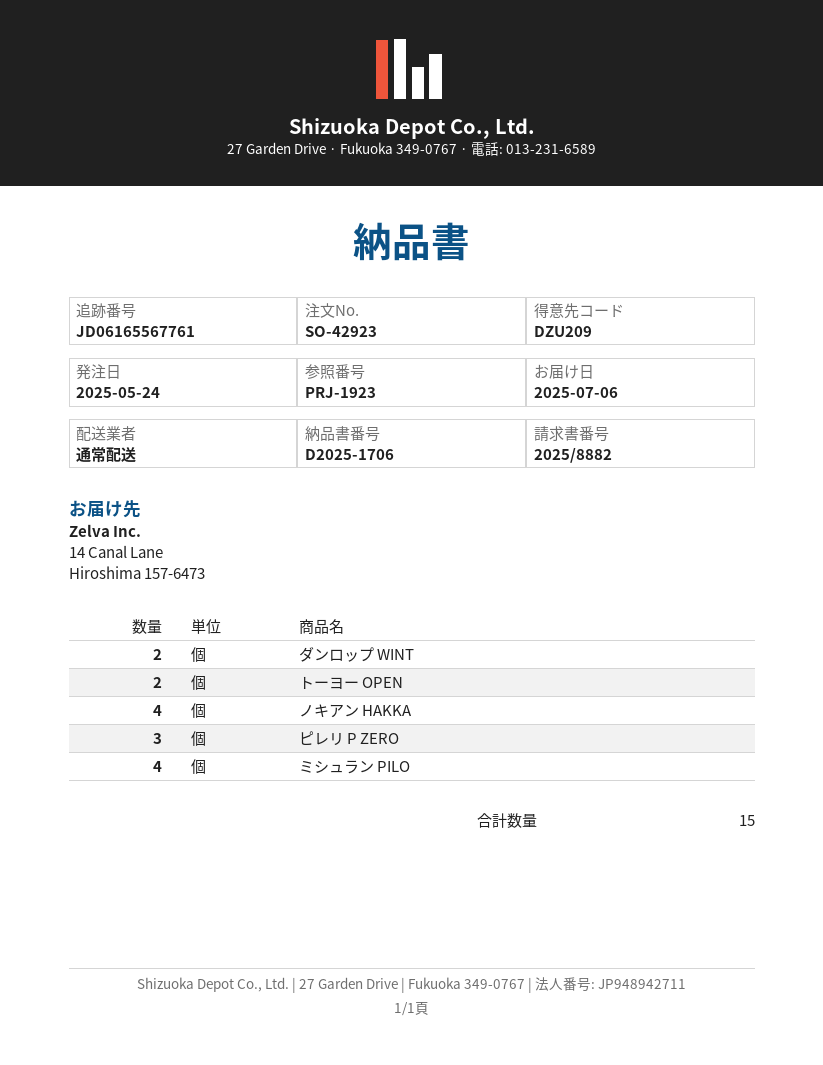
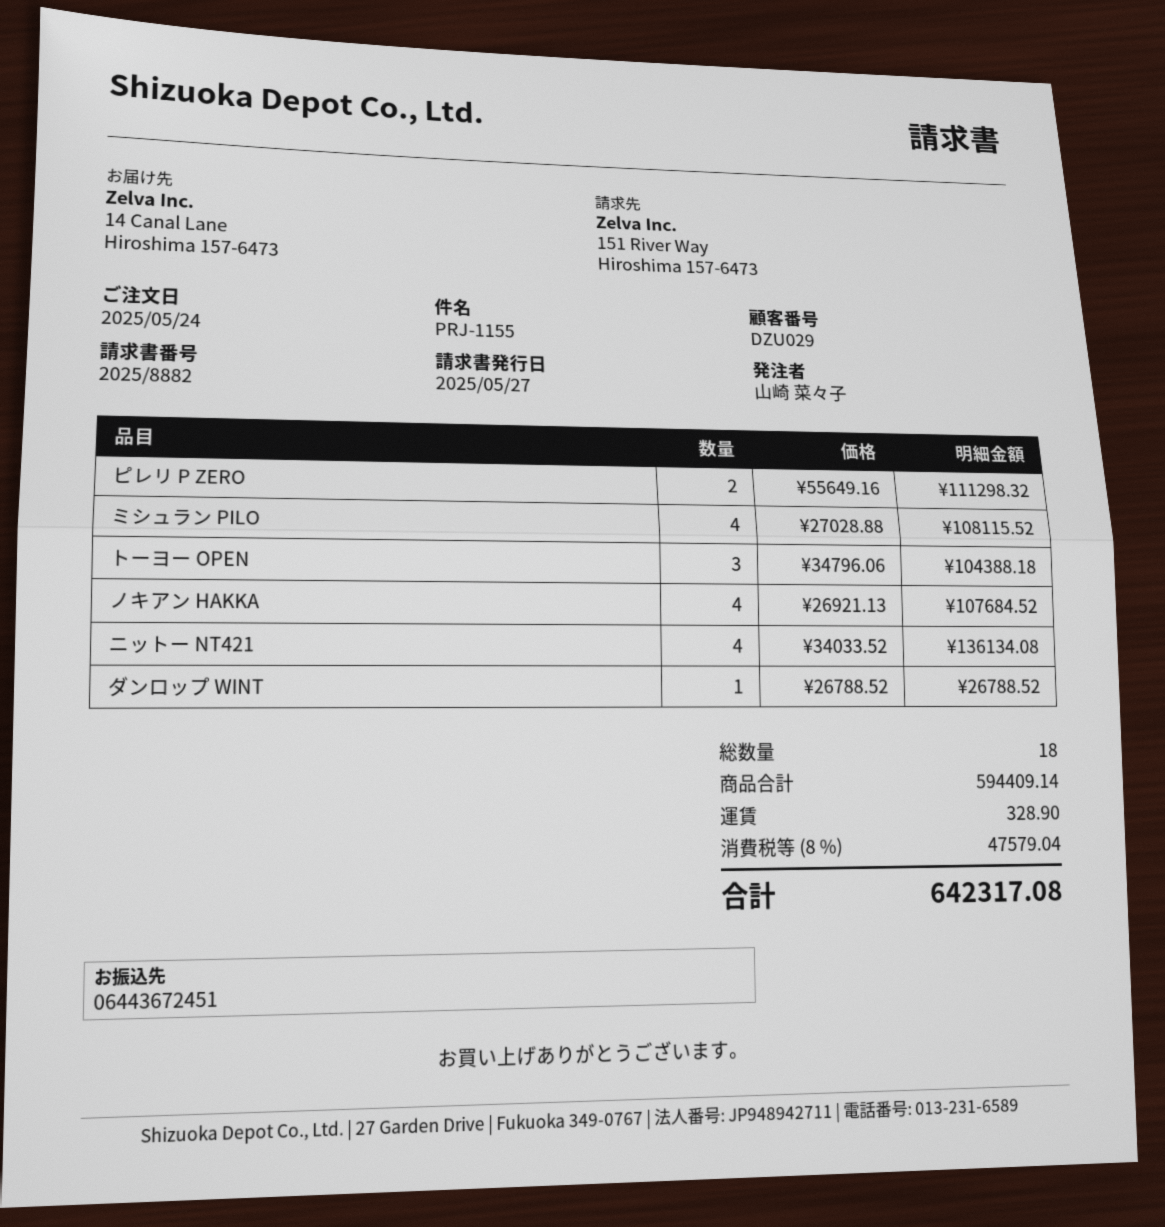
customer number: DZU209 -> DZU029
reference: PRJ-1923 -> PRJ-1155
ダンロップ WINT: 2 -> 1
トーヨー OPEN: 2 -> 3
ピレリ P ZERO: 3 -> 2
ニットー NT421: none -> 4
total quantity: 15 -> 18

